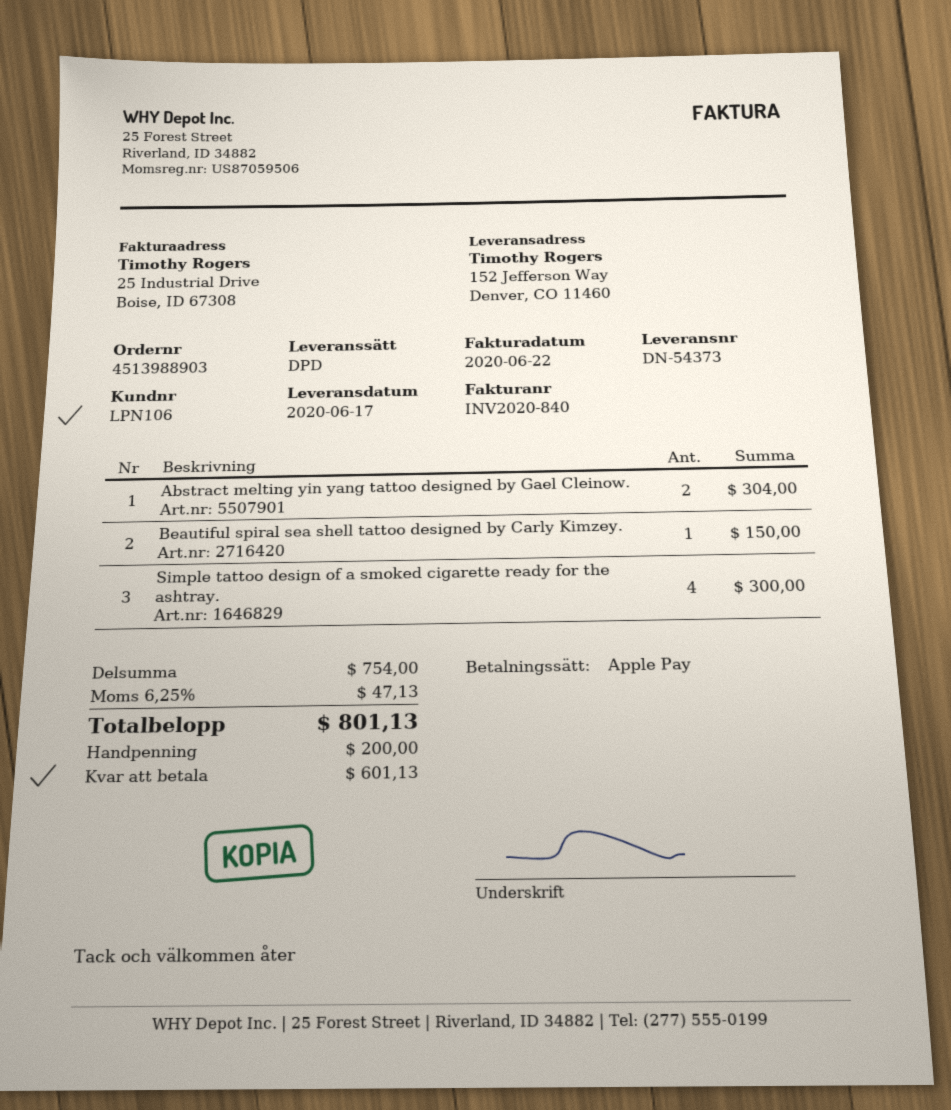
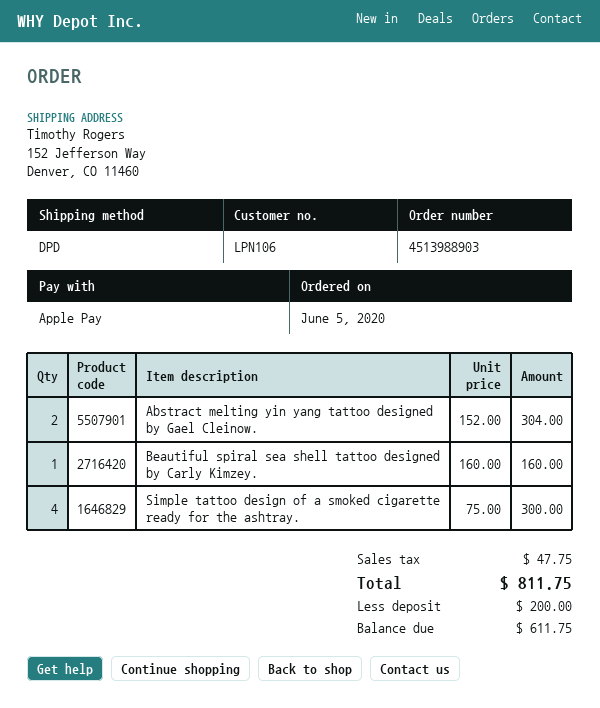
Beautiful spiral sea shell tattoo designed by Carly Kimzey.: 1 for 150.00 -> 1 for 160.00
tax: 47.13 -> 47.75
total: 801.13 -> 811.75
balance: 601.13 -> 611.75

